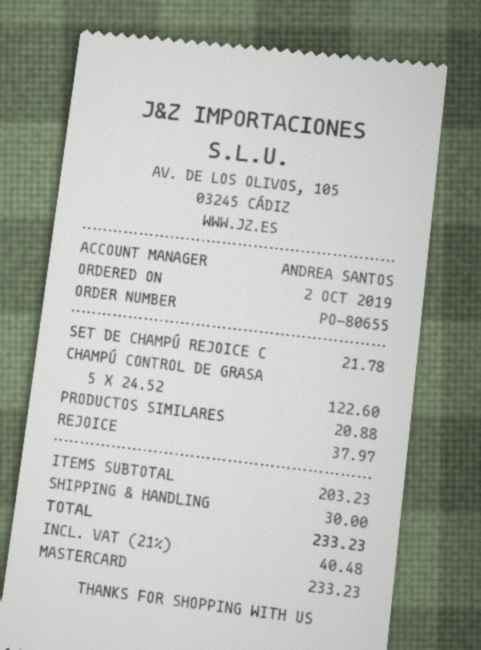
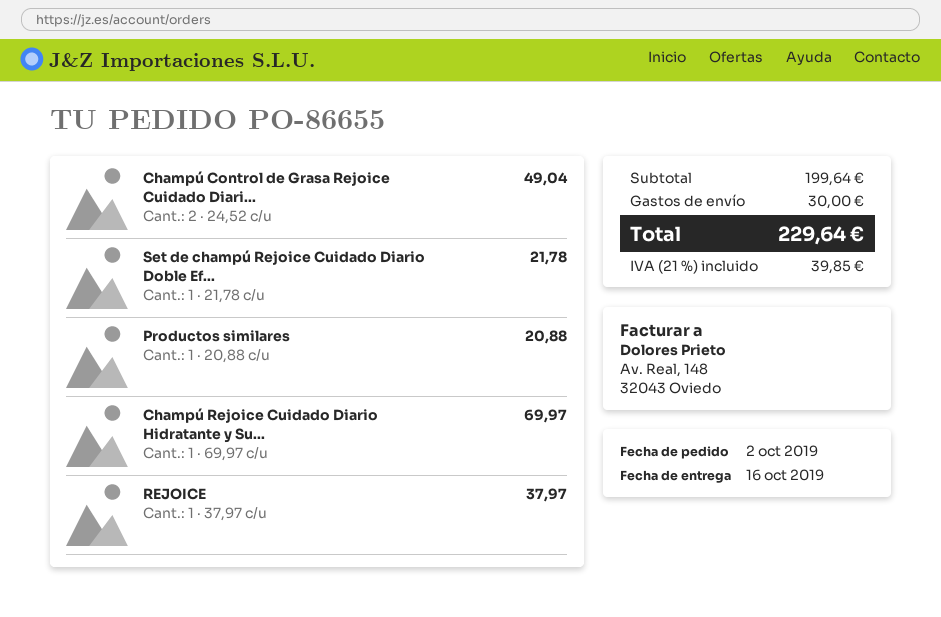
order number: PO-80655 -> PO-86655
CHAMPÚ CONTROL DE GRASA: 5 x 24.52 = 122.60 -> 2 x 24.52 = 49.04
Champú Rejoice Cuidado Diario Hidratante y Su...: none -> 1 x 69.97 = 69.97
subtotal: 203.23 -> 199.64
tax: 21% = 40.48 -> 21% = 39.85
total: 233.23 -> 229.64

